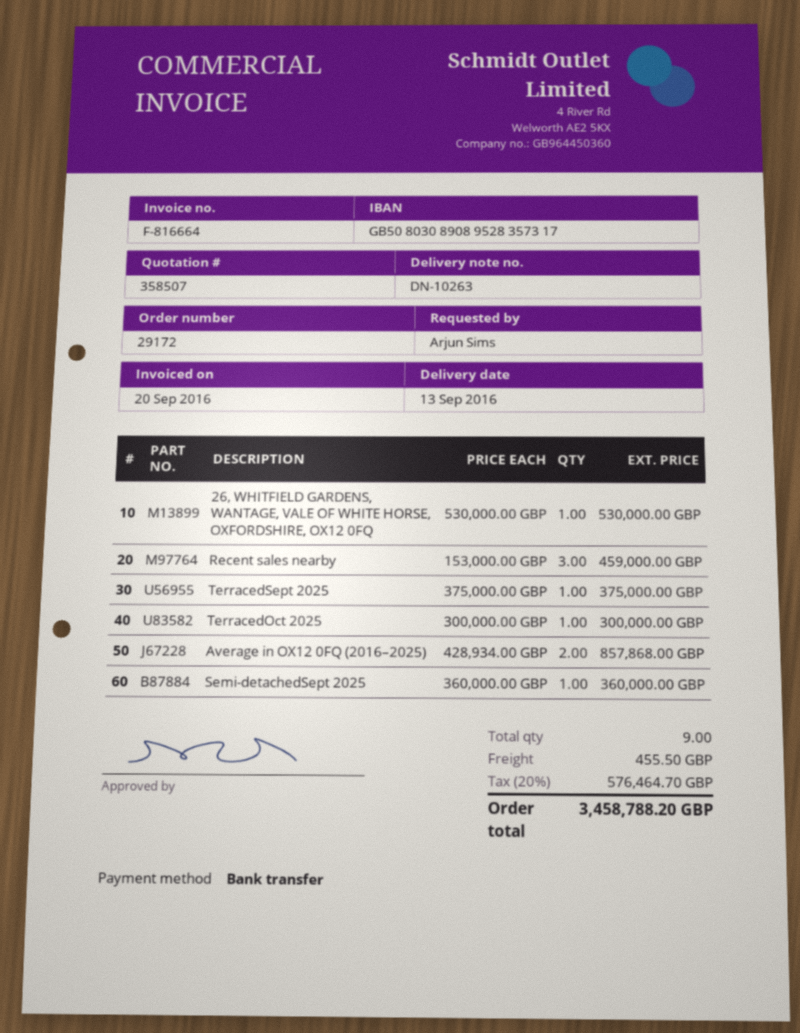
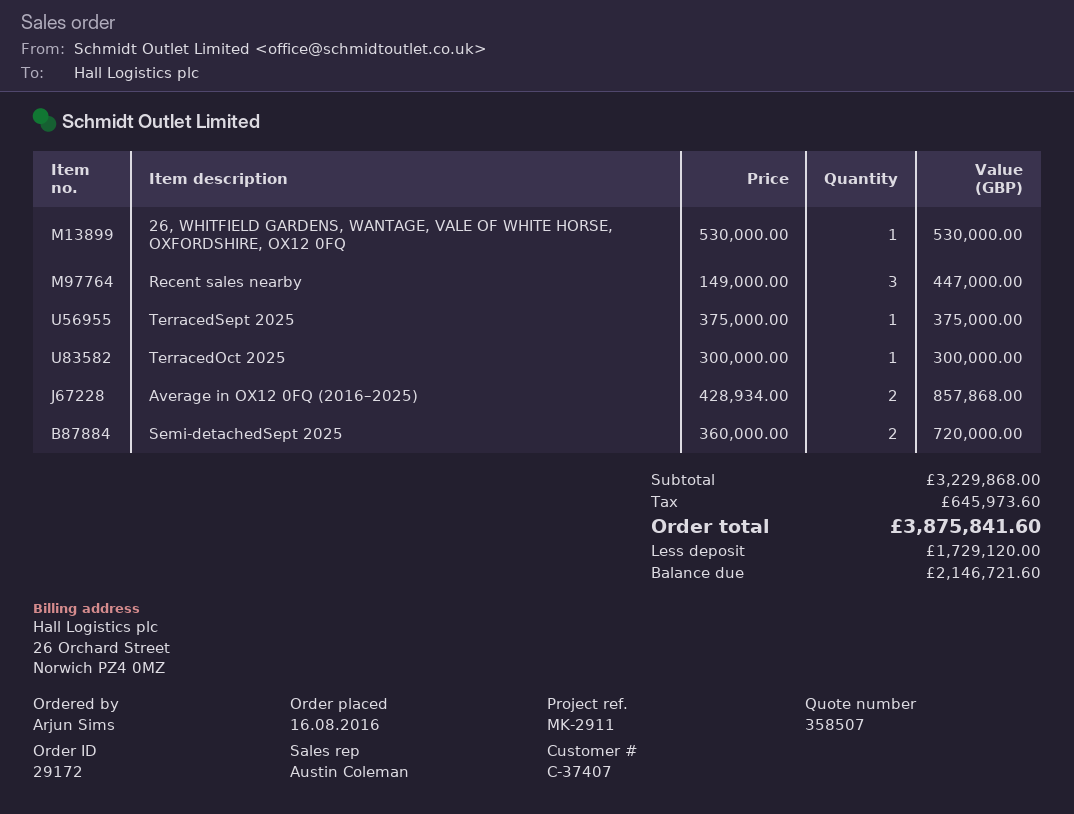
Recent sales nearby: 3 x 153000.00 = 459000.00 -> 3 x 149000.00 = 447000.00
Semi-detachedSept 2025: 1 x 360000.00 = 360000.00 -> 2 x 360000.00 = 720000.00
shipping: 455.50 -> none
tax: 576464.70 -> 645973.60
total: 3458788.20 -> 3875841.60

